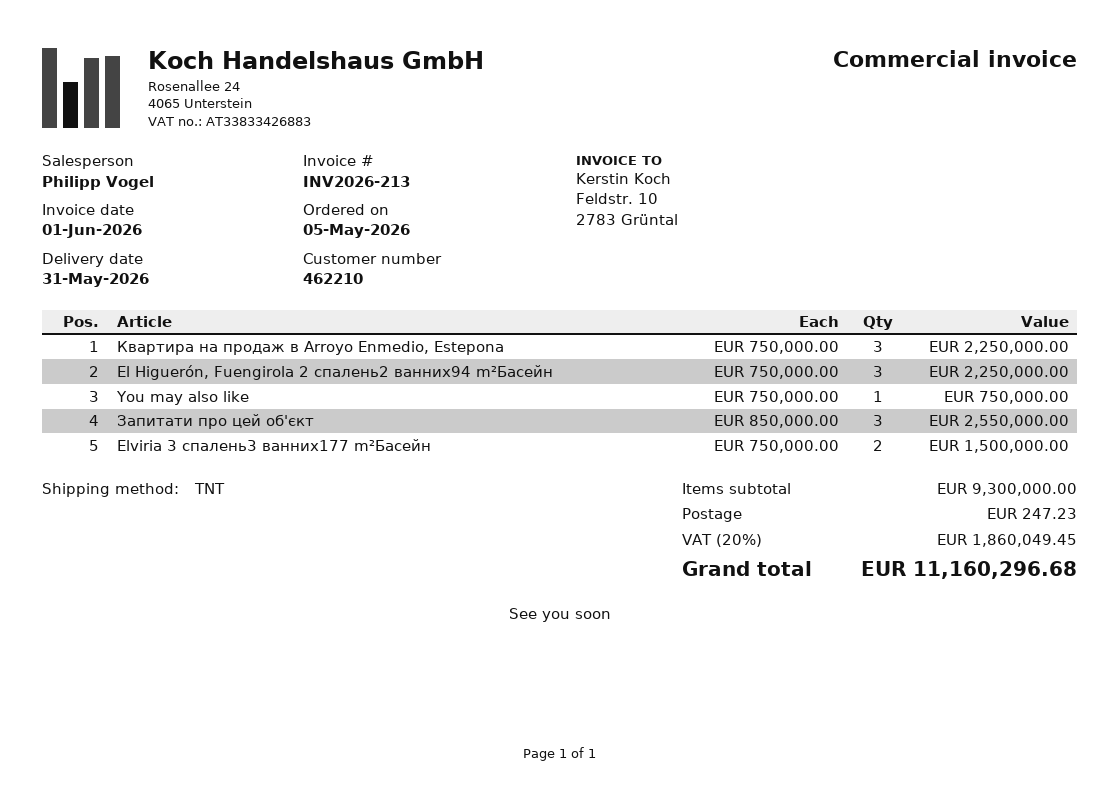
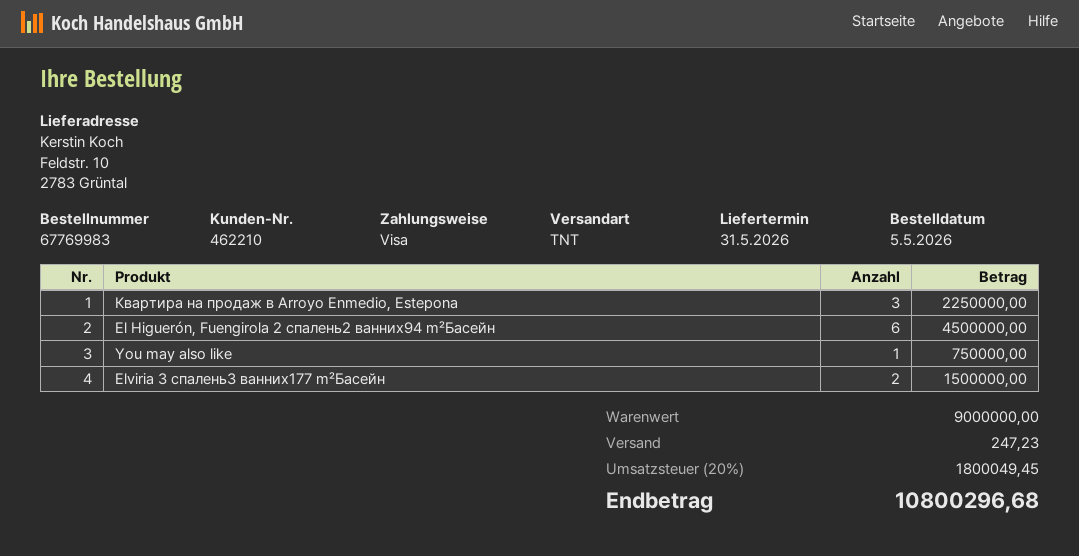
El Higuerón, Fuengirola 2 спалень2 ванних94 m²Басейн: 3 for 2250000.00 -> 6 for 4500000.00
Запитати про цей об'єкт: 3 for 2550000.00 -> none
subtotal: 9300000.00 -> 9000000.00
tax: 20% = 1860049.45 -> 20% = 1800049.45
total: 11160296.68 -> 10800296.68

